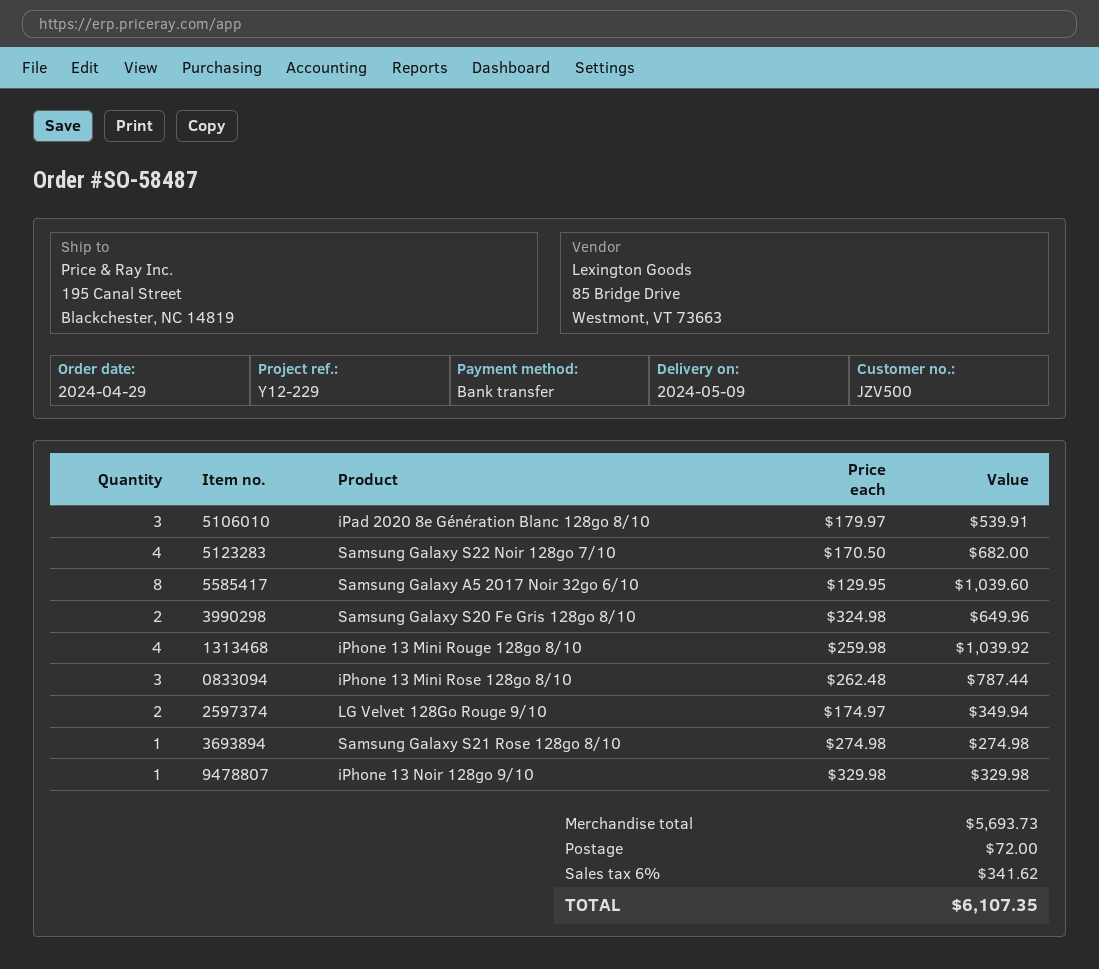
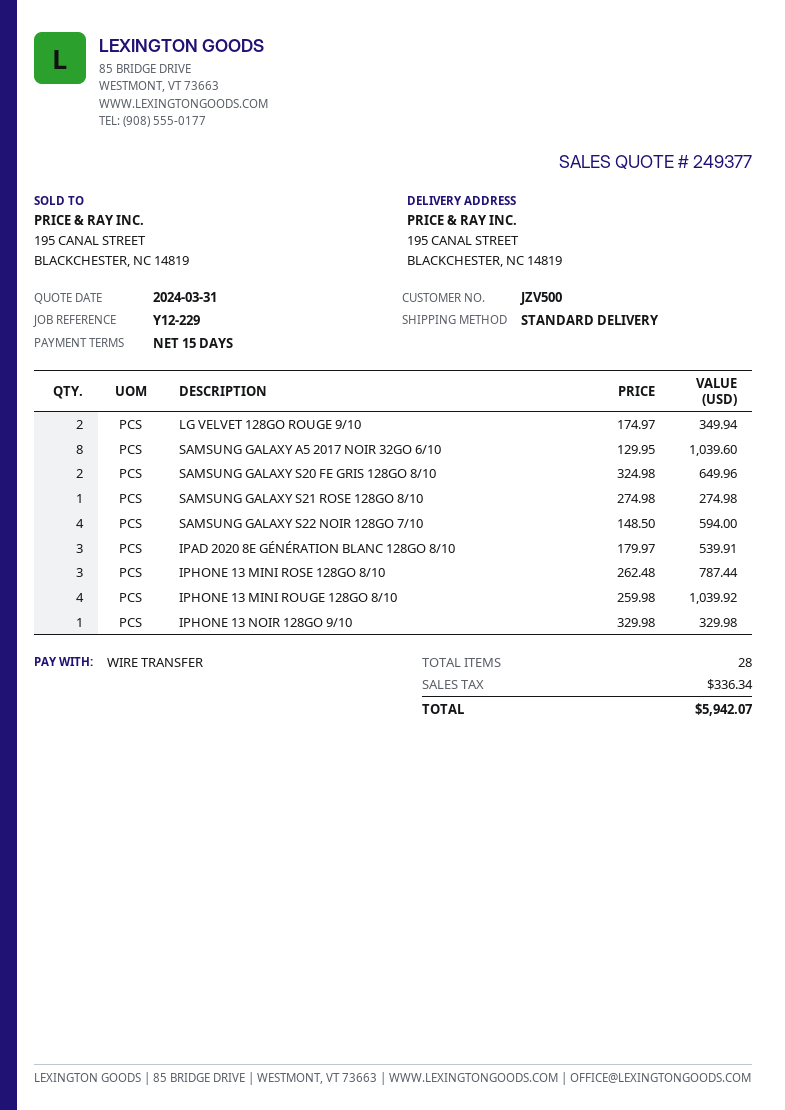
Samsung Galaxy S22 Noir 128go 7/10: 4 x 170.50 = 682.00 -> 4 x 148.50 = 594.00
shipping: 72.00 -> none
tax: 341.62 -> 336.34
total: 6107.35 -> 5942.07

